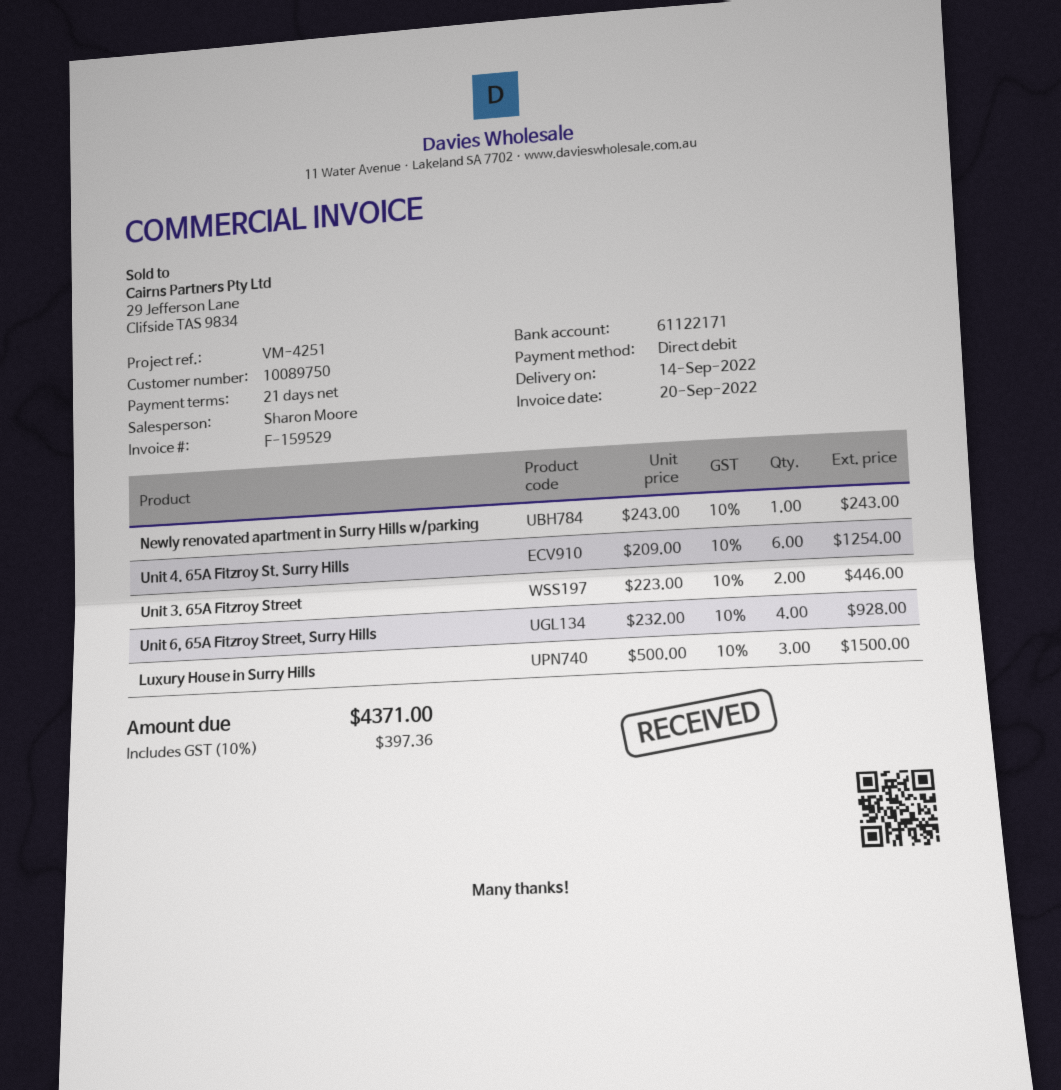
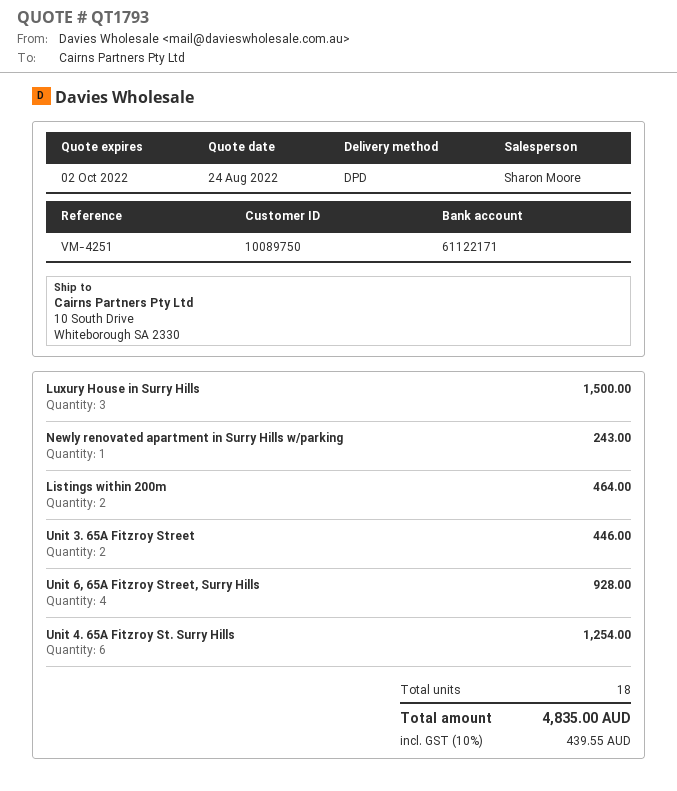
Listings within 200m: none -> 2 for 464.00
tax: 10% = 397.36 -> 10% = 439.55
total: 4371.00 -> 4835.00

